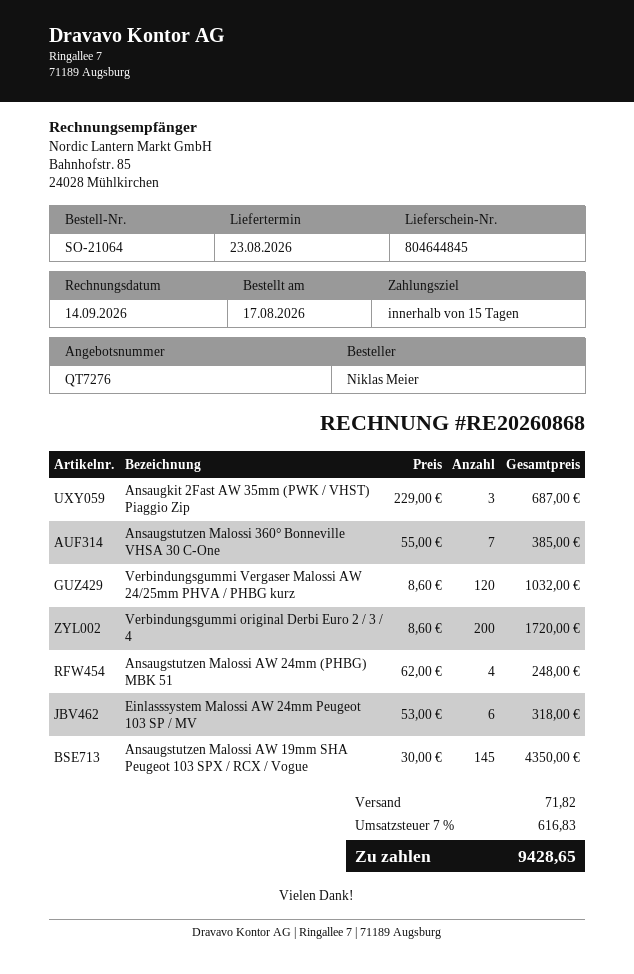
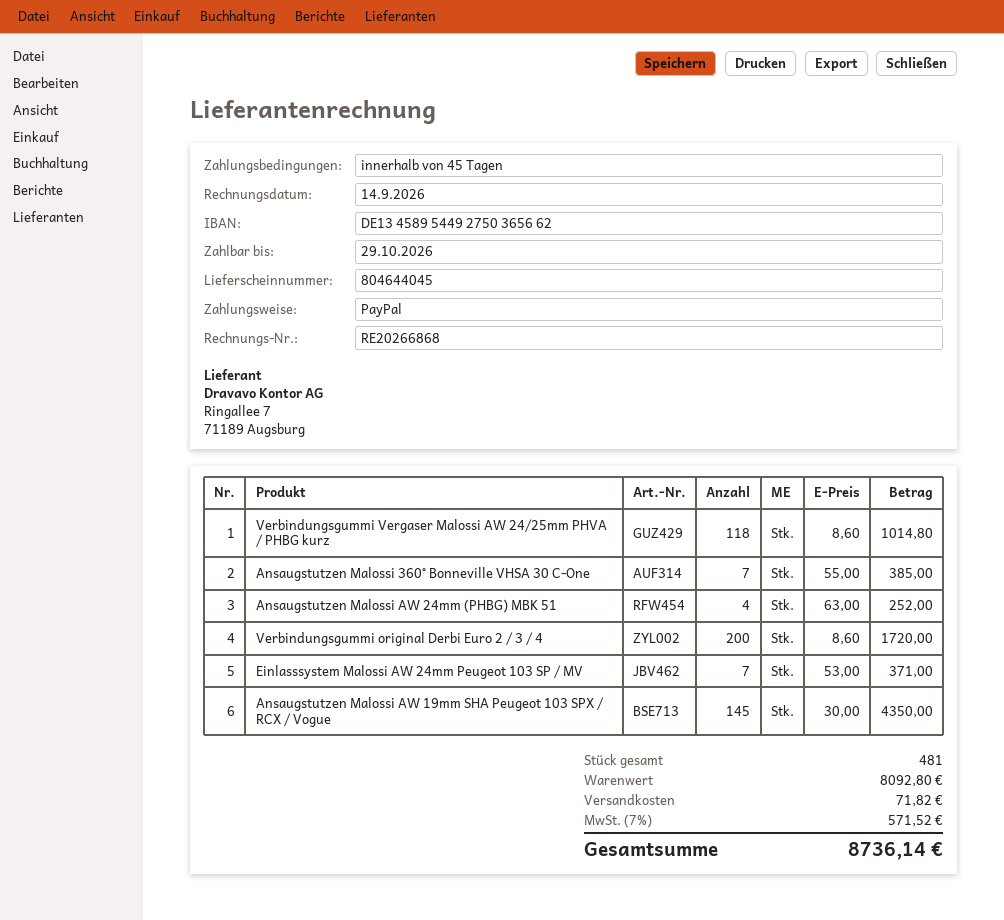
delivery note number: 804644845 -> 804644045
invoice number: RE20260868 -> RE20266868
payment terms: 15 days -> 45 days
Ansaugkit 2Fast AW 35mm (PWK / VHST) Piaggio Zip: 3 x 229.00 = 687.00 -> none
Verbindungsgummi Vergaser Malossi AW 24/25mm PHVA / PHBG kurz: 120 x 8.60 = 1032.00 -> 118 x 8.60 = 1014.80
Ansaugstutzen Malossi AW 24mm (PHBG) MBK 51: 4 x 62.00 = 248.00 -> 4 x 63.00 = 252.00
Einlasssystem Malossi AW 24mm Peugeot 103 SP / MV: 6 x 53.00 = 318.00 -> 7 x 53.00 = 371.00
tax: 7% = 616.83 -> 7% = 571.52
total: 9428.65 -> 8736.14

